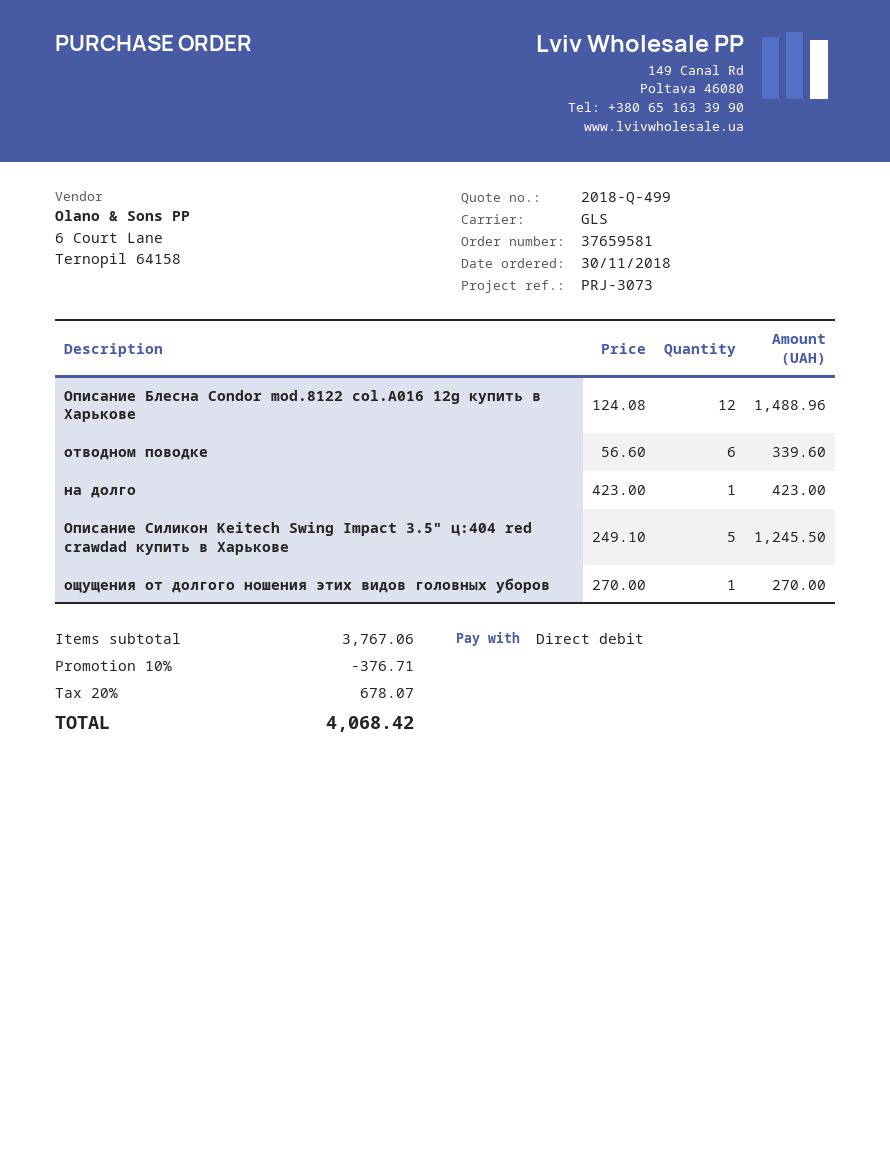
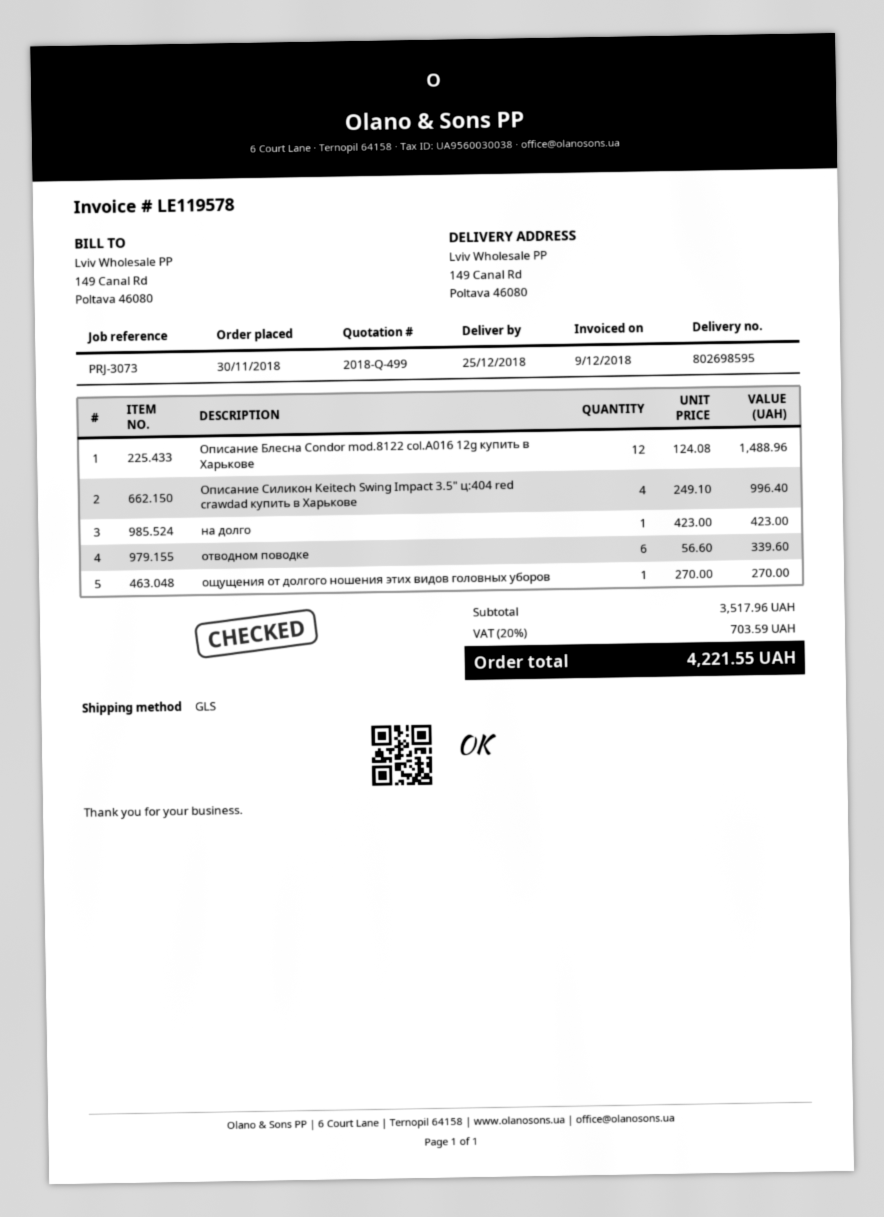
Описание Силикон Keitech Swing Impact 3.5" ц:404 red crawdad купить в Харькове: 5 x 249.10 = 1245.50 -> 4 x 249.10 = 996.40
subtotal: 3767.06 -> 3517.96
discount: 10% = 376.71 -> none
tax: 20% = 678.07 -> 20% = 703.59
total: 4068.42 -> 4221.55

